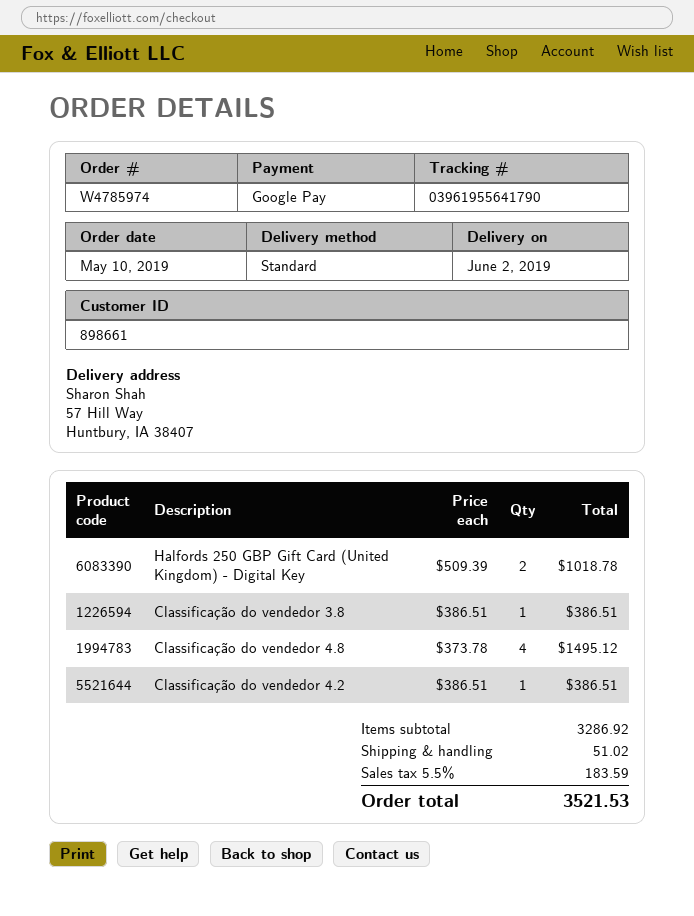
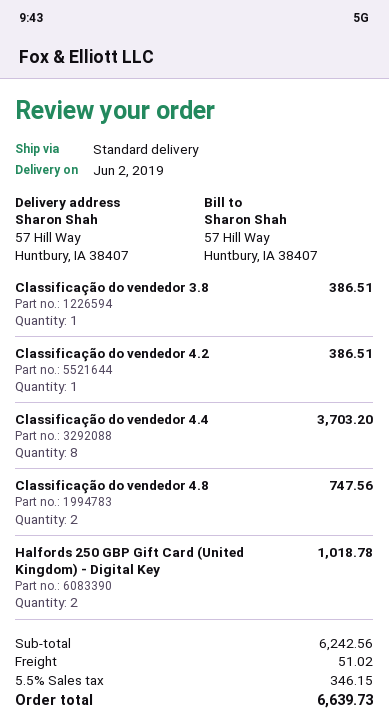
Classificação do vendedor 4.8: 4 for 1495.12 -> 2 for 747.56
Classificação do vendedor 4.4: none -> 8 for 3703.20
subtotal: 3286.92 -> 6242.56
tax: 5.5% = 183.59 -> 5.5% = 346.15
total: 3521.53 -> 6639.73

